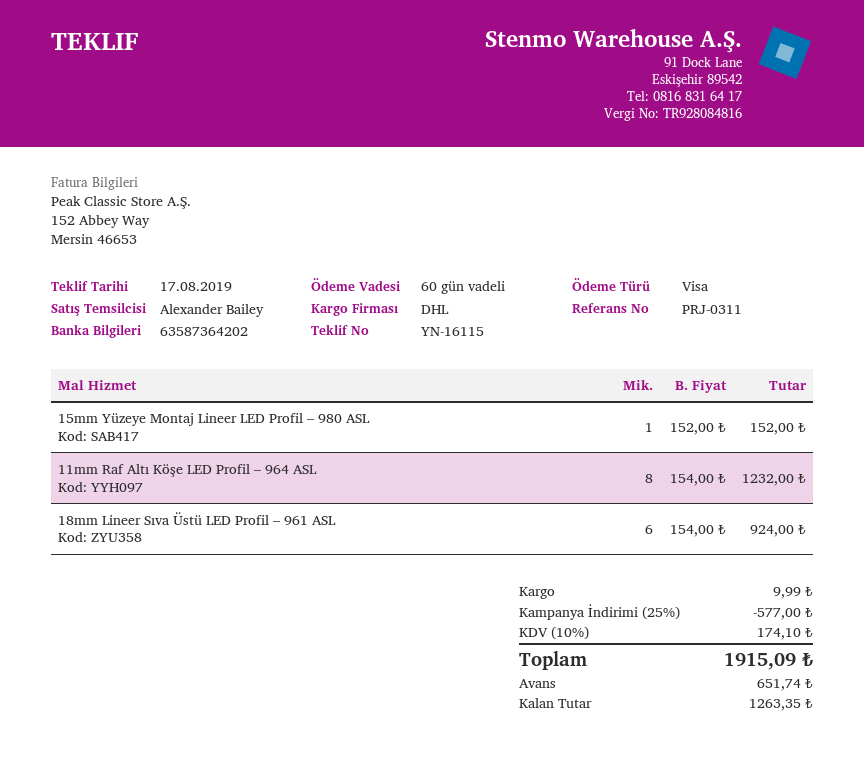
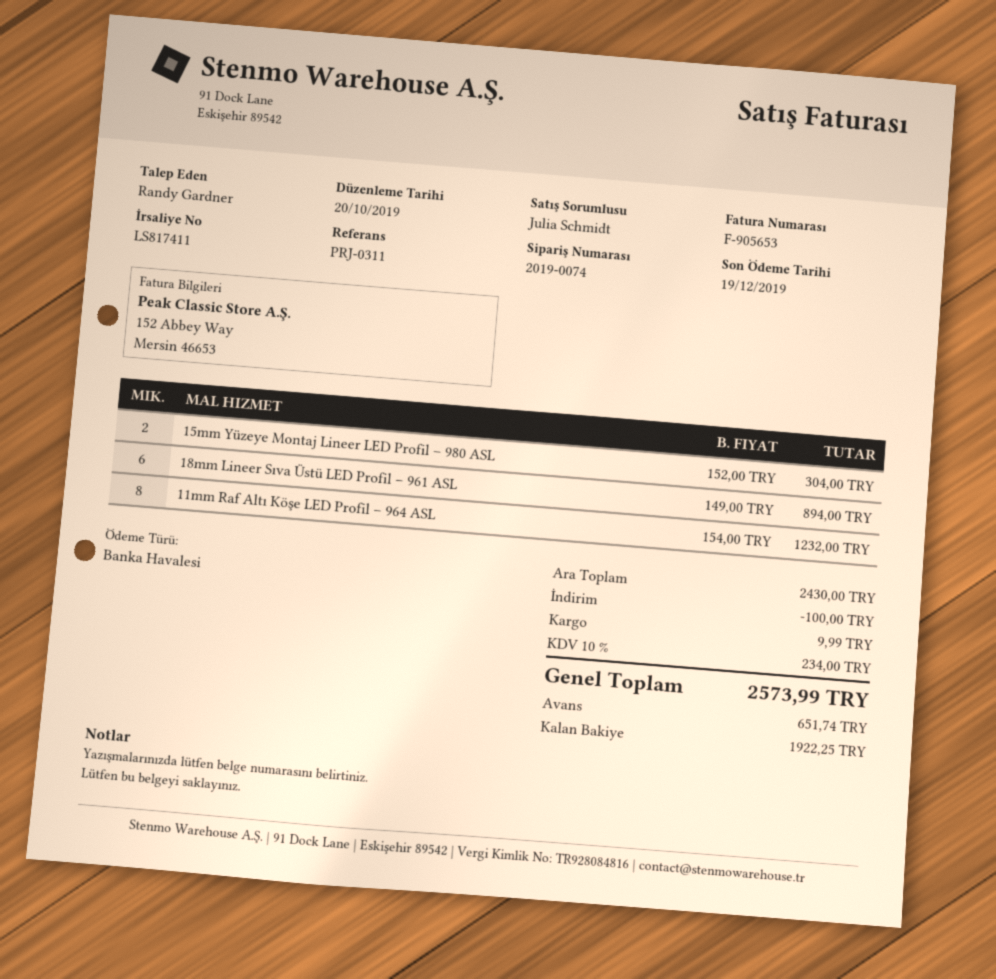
sales rep: Alexander Bailey -> Julia Schmidt
payment method: Visa -> bank transfer
15mm Yüzeye Montaj Lineer LED Profil – 980 ASL: 1 x 152.00 = 152.00 -> 2 x 152.00 = 304.00
18mm Lineer Sıva Üstü LED Profil – 961 ASL: 6 x 154.00 = 924.00 -> 6 x 149.00 = 894.00
discount: 577.00 -> 100.00
tax: 10% = 174.10 -> 10% = 234.00
total: 1915.09 -> 2573.99
balance: 1263.35 -> 1922.25

